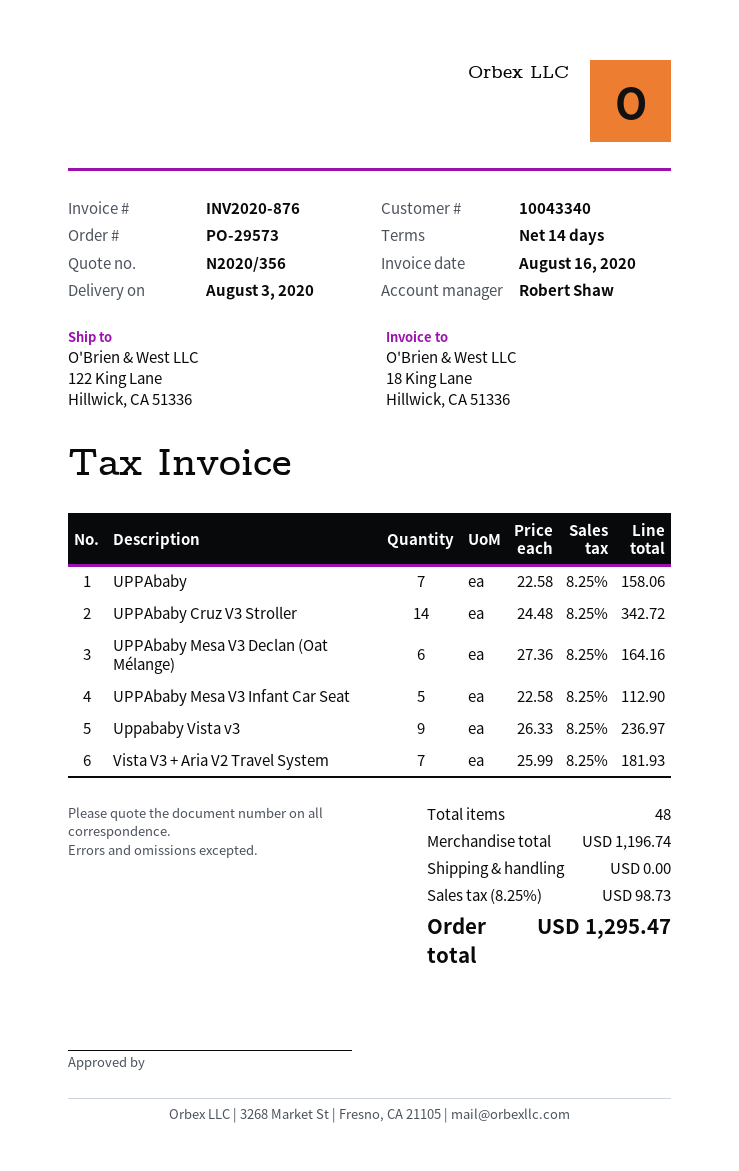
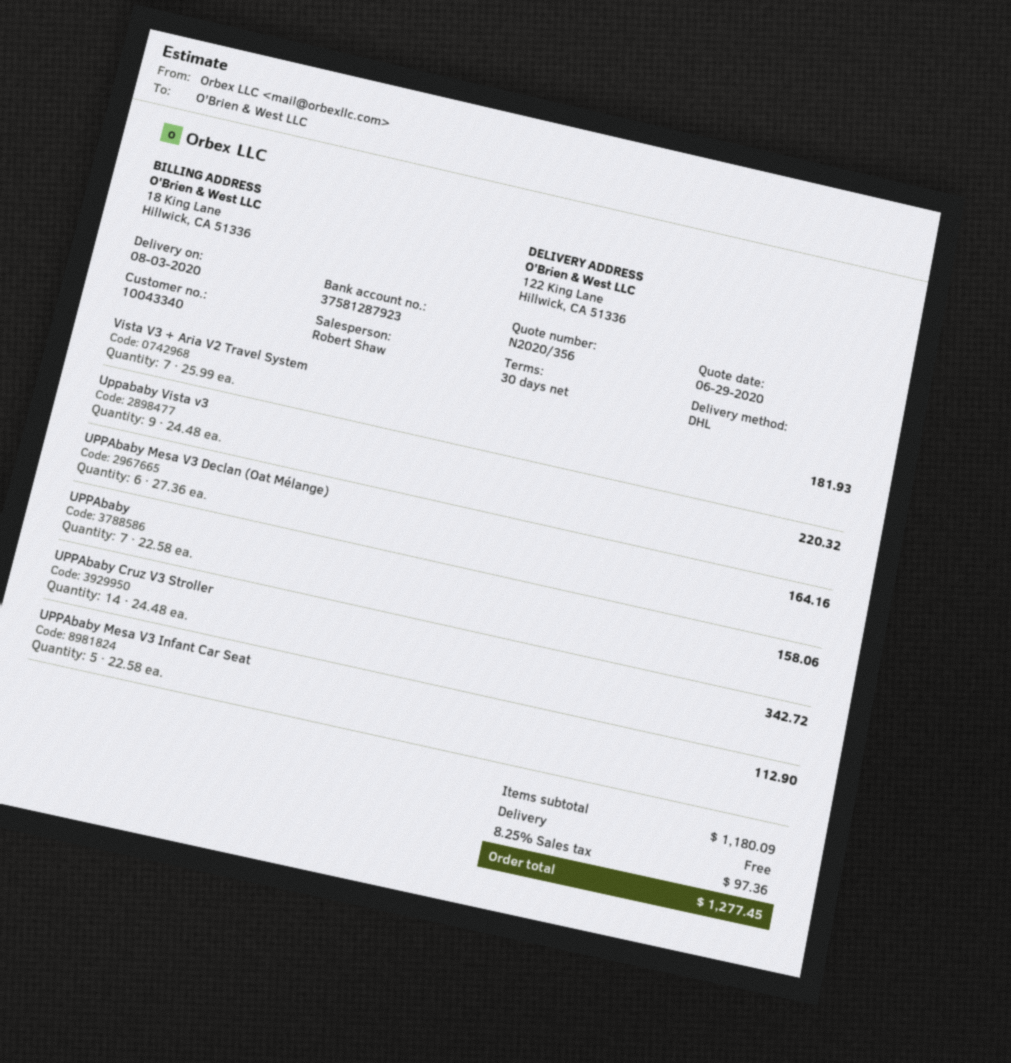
payment terms: 14 days -> 30 days
Uppababy Vista v3: 9 x 26.33 = 236.97 -> 9 x 24.48 = 220.32
subtotal: 1196.74 -> 1180.09
tax: 8.25% = 98.73 -> 8.25% = 97.36
total: 1295.47 -> 1277.45

